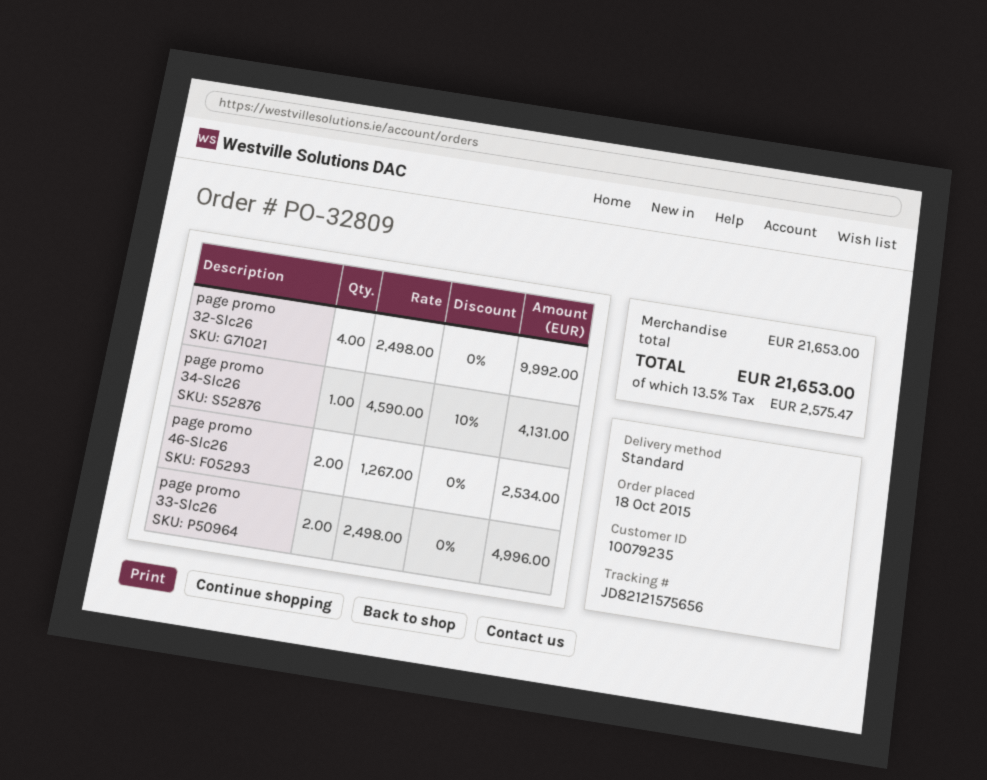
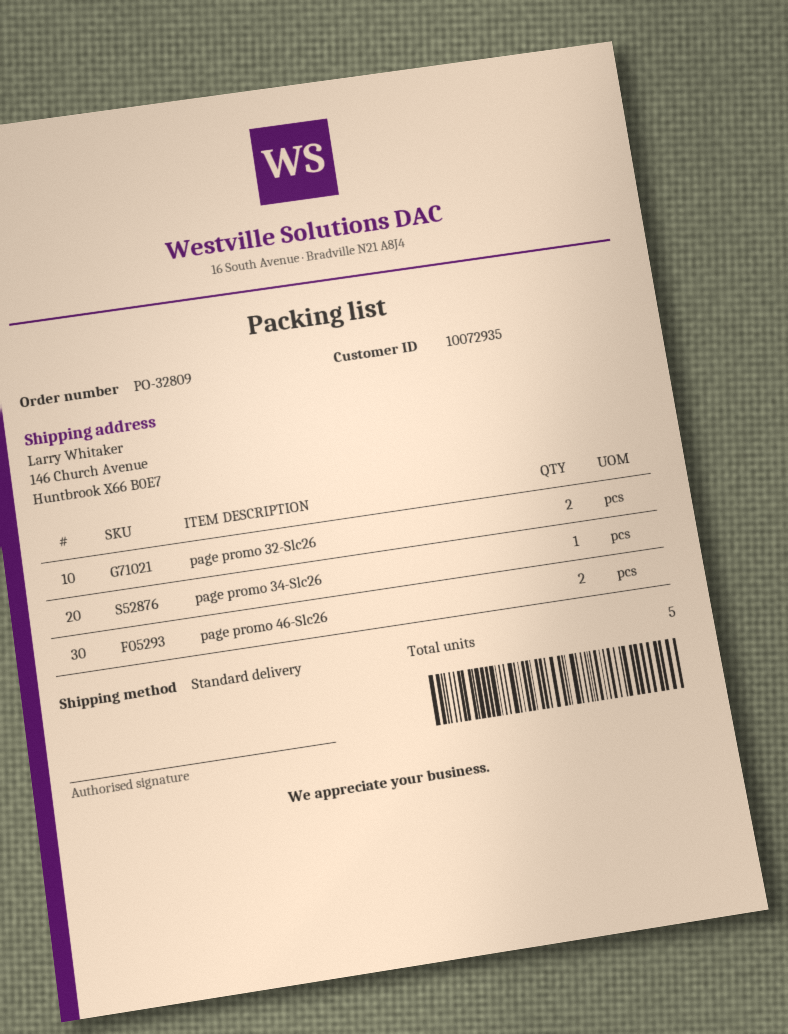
customer number: 10079235 -> 10072935
page promo 32-Slc26: 4 -> 2
page promo 33-Slc26: 2 -> none

